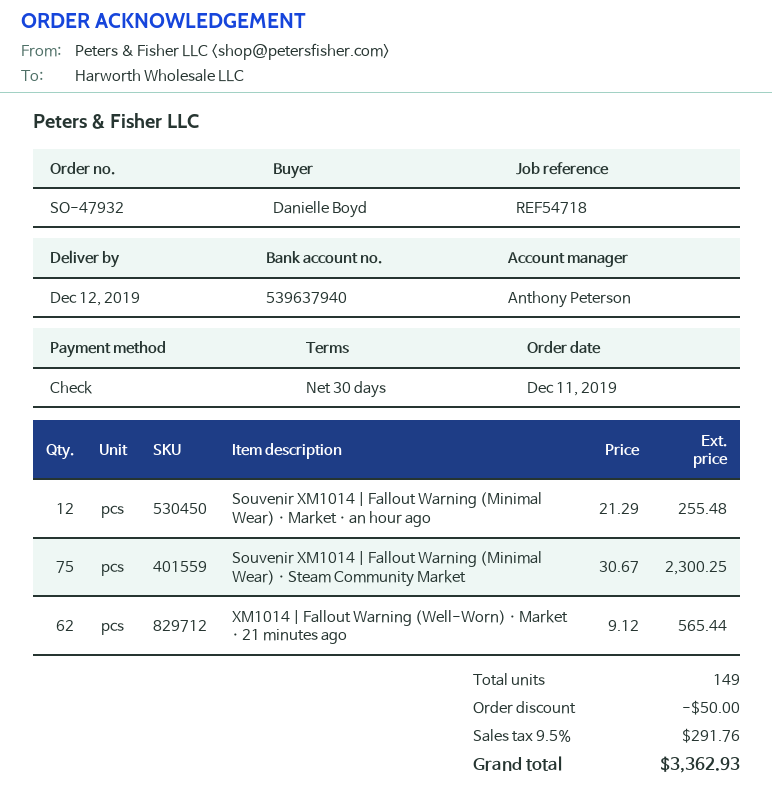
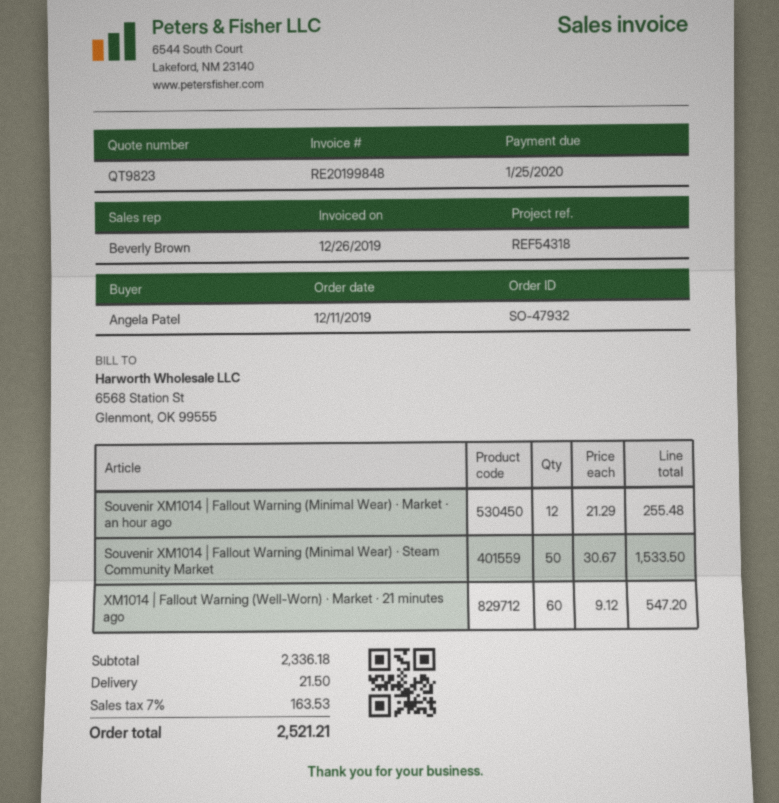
reference: REF54718 -> REF54318
ordered by: Danielle Boyd -> Angela Patel
sales rep: Anthony Peterson -> Beverly Brown
Souvenir XM1014 | Fallout Warning (Minimal Wear) · Steam Community Market: 75 x 30.67 = 2300.25 -> 50 x 30.67 = 1533.50
XM1014 | Fallout Warning (Well-Worn) · Market · 21 minutes ago: 62 x 9.12 = 565.44 -> 60 x 9.12 = 547.20
discount: 50.00 -> none
shipping: none -> 21.50
tax: 9.5% = 291.76 -> 7% = 163.53
total: 3362.93 -> 2521.21

